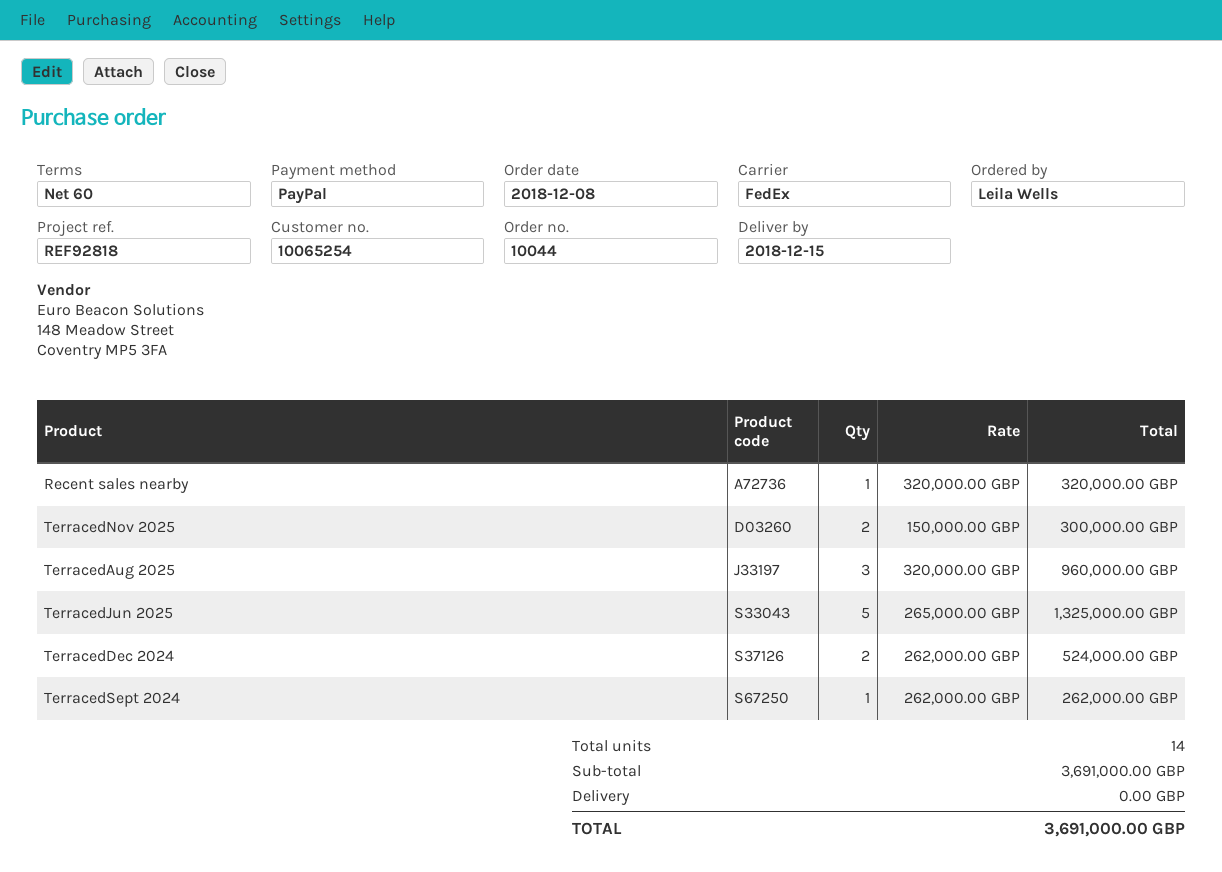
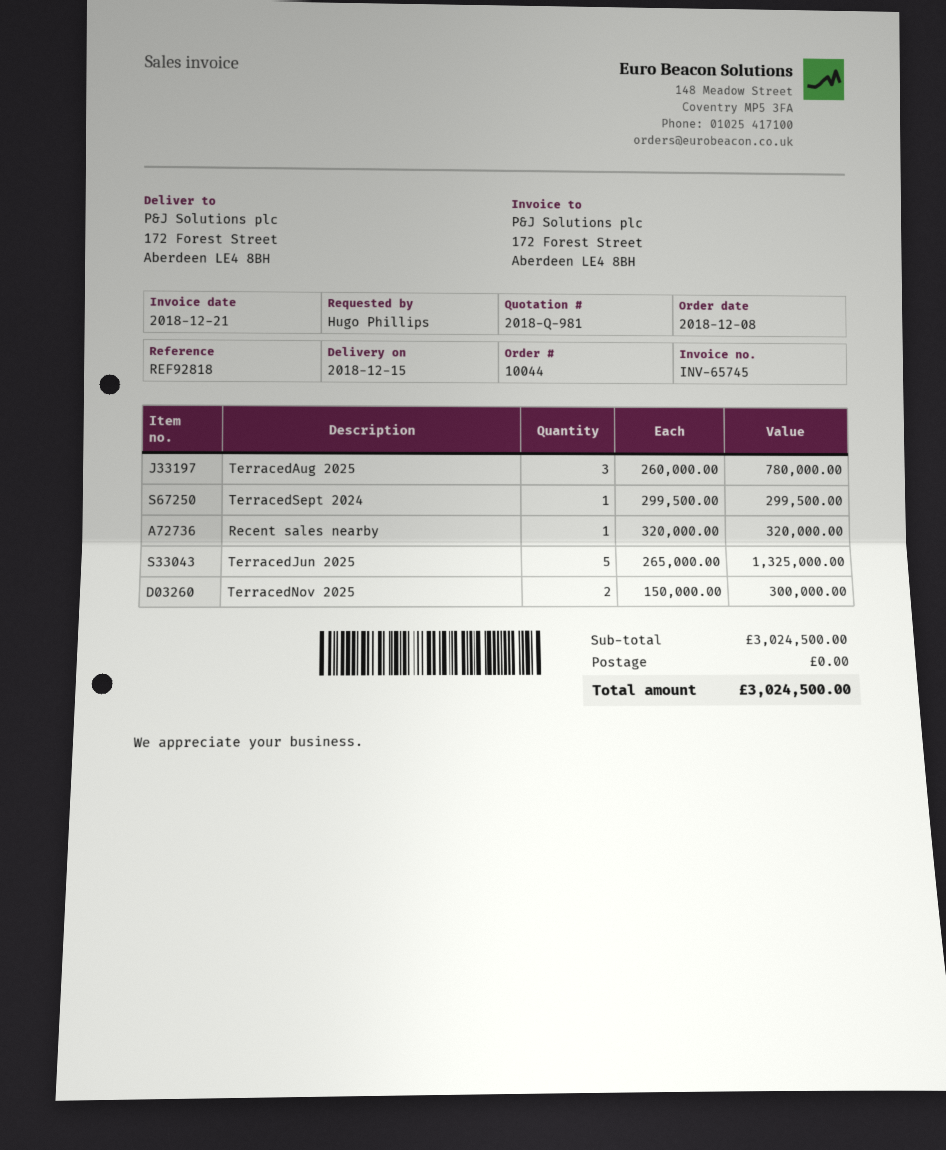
ordered by: Leila Wells -> Hugo Phillips
TerracedAug 2025: 3 x 320000.00 = 960000.00 -> 3 x 260000.00 = 780000.00
TerracedDec 2024: 2 x 262000.00 = 524000.00 -> none
TerracedSept 2024: 1 x 262000.00 = 262000.00 -> 1 x 299500.00 = 299500.00
subtotal: 3691000.00 -> 3024500.00
total: 3691000.00 -> 3024500.00

